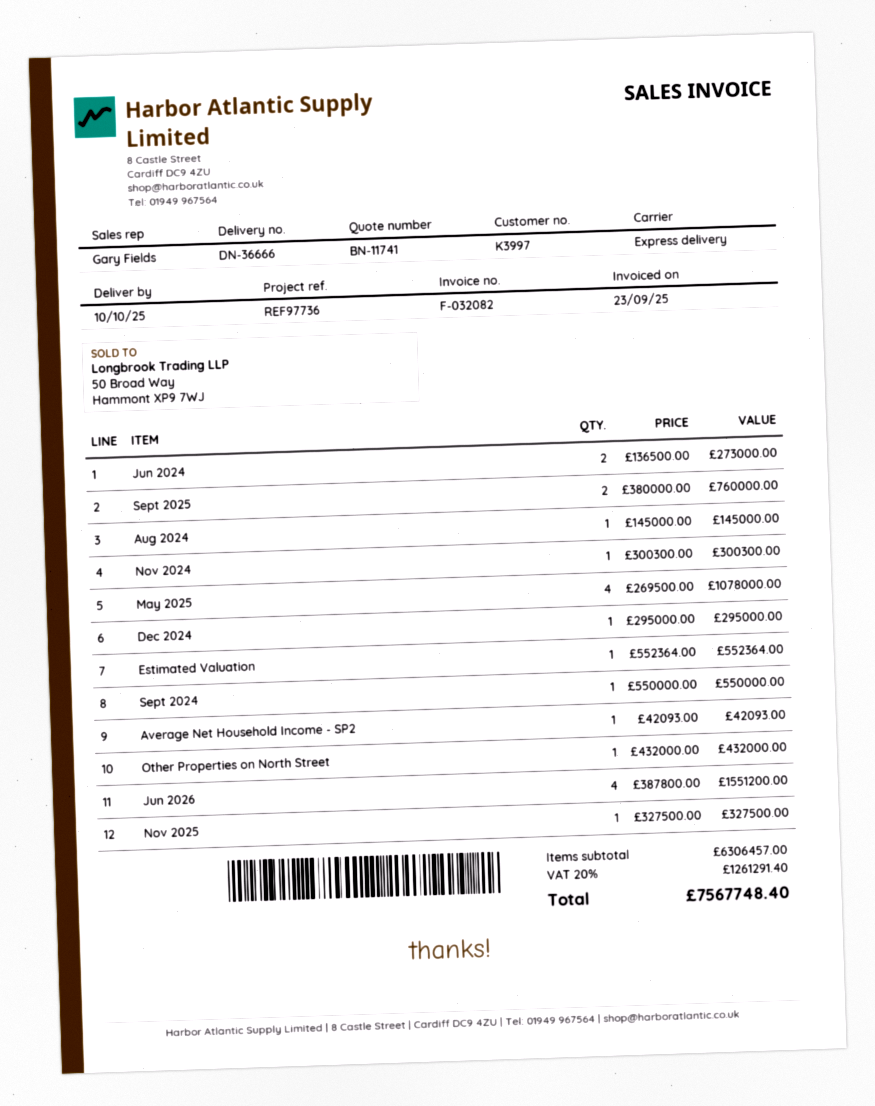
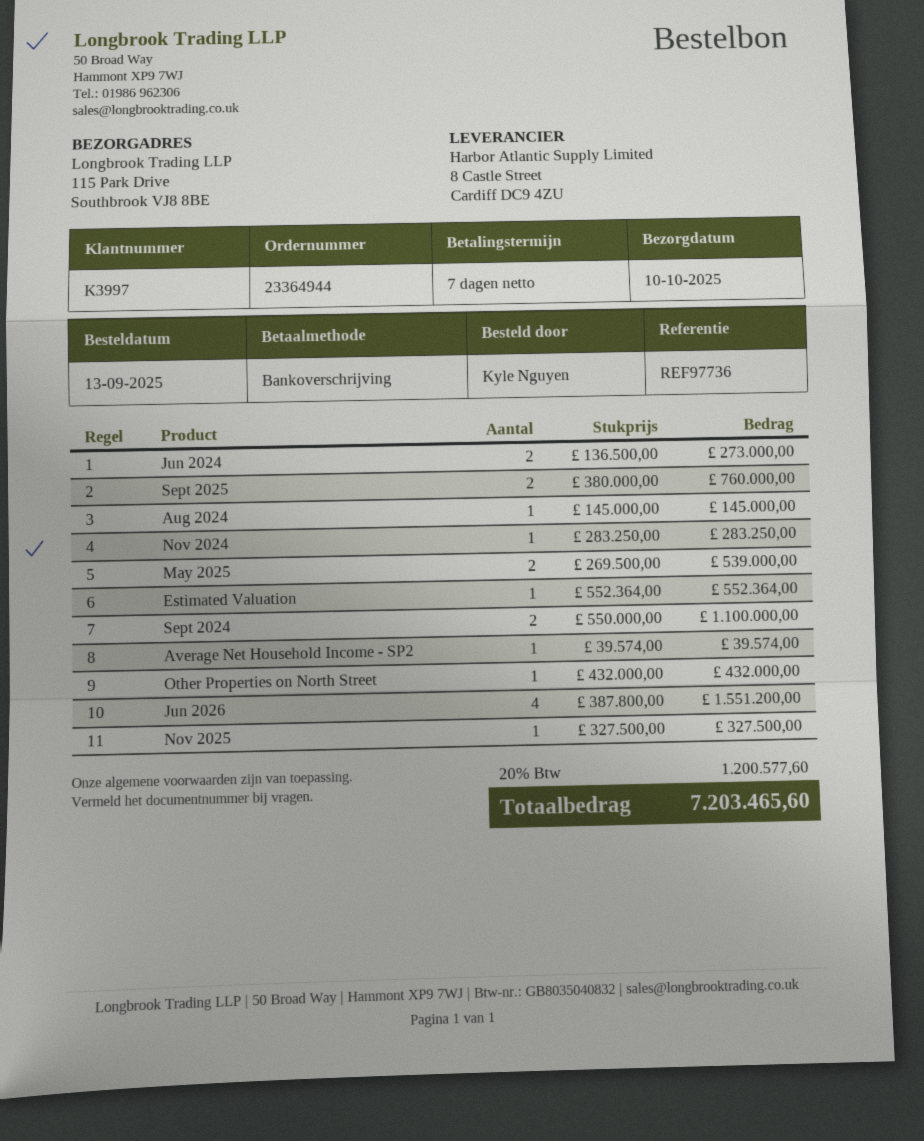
Nov 2024: 1 x 300300.00 = 300300.00 -> 1 x 283250.00 = 283250.00
May 2025: 4 x 269500.00 = 1078000.00 -> 2 x 269500.00 = 539000.00
Dec 2024: 1 x 295000.00 = 295000.00 -> none
Sept 2024: 1 x 550000.00 = 550000.00 -> 2 x 550000.00 = 1100000.00
Average Net Household Income - SP2: 1 x 42093.00 = 42093.00 -> 1 x 39574.00 = 39574.00
tax: 20% = 1261291.40 -> 20% = 1200577.60
total: 7567748.40 -> 7203465.60

